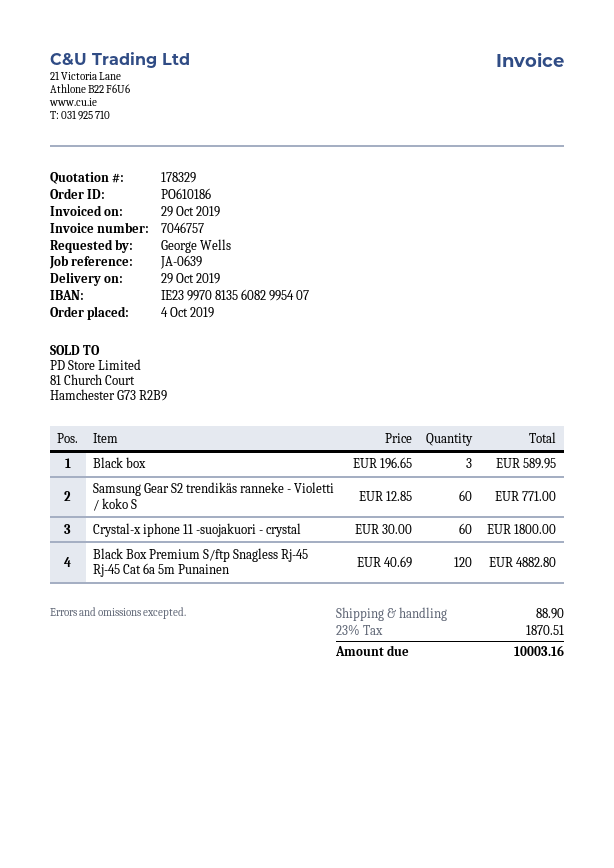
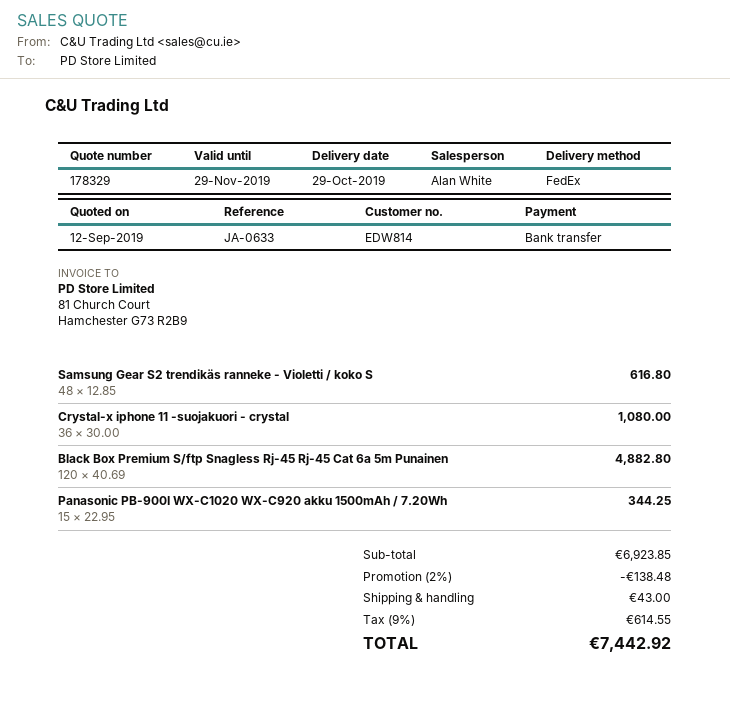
reference: JA-0639 -> JA-0633
Black box: 3 x 196.65 = 589.95 -> none
Samsung Gear S2 trendikäs ranneke - Violetti / koko S: 60 x 12.85 = 771.00 -> 48 x 12.85 = 616.80
Crystal-x iphone 11 -suojakuori - crystal: 60 x 30.00 = 1800.00 -> 36 x 30.00 = 1080.00
Panasonic PB-900I WX-C1020 WX-C920 akku 1500mAh / 7.20Wh: none -> 15 x 22.95 = 344.25
discount: none -> 2% = 138.48
shipping: 88.90 -> 43.00
tax: 23% = 1870.51 -> 9% = 614.55
total: 10003.16 -> 7442.92

